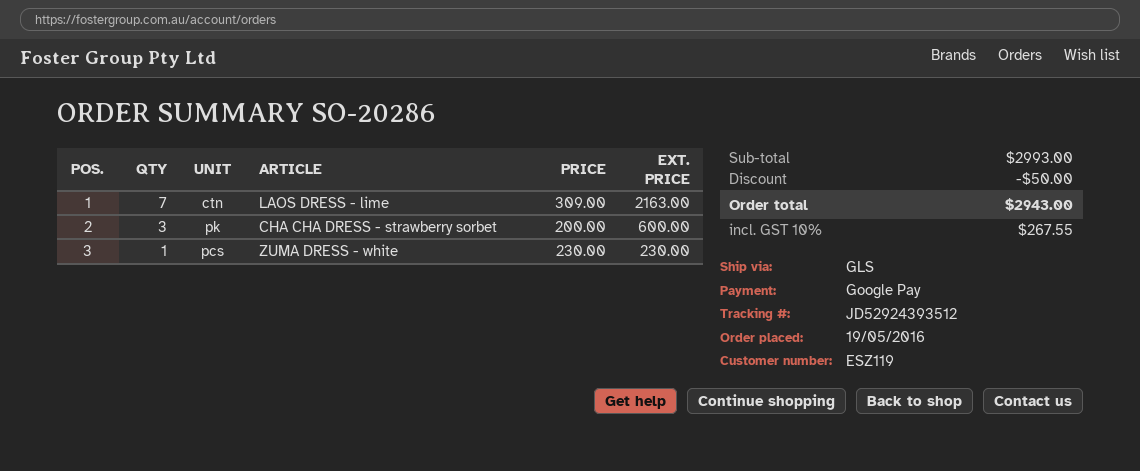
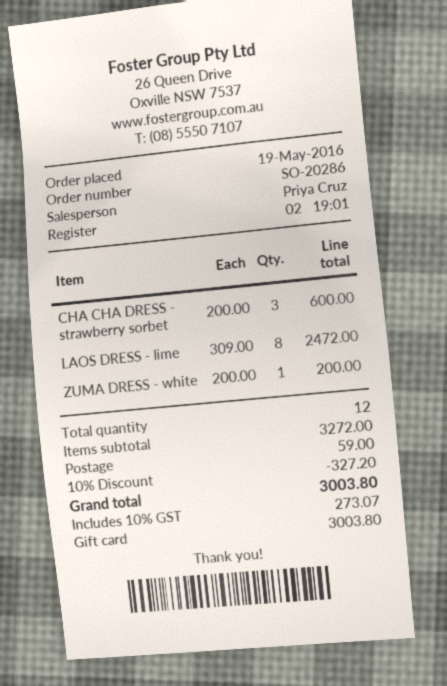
payment method: Google Pay -> gift card
LAOS DRESS - lime: 7 x 309.00 = 2163.00 -> 8 x 309.00 = 2472.00
ZUMA DRESS - white: 1 x 230.00 = 230.00 -> 1 x 200.00 = 200.00
subtotal: 2993.00 -> 3272.00
discount: 50.00 -> 327.20
shipping: none -> 59.00
tax: 10% = 267.55 -> 10% = 273.07
total: 2943.00 -> 3003.80

